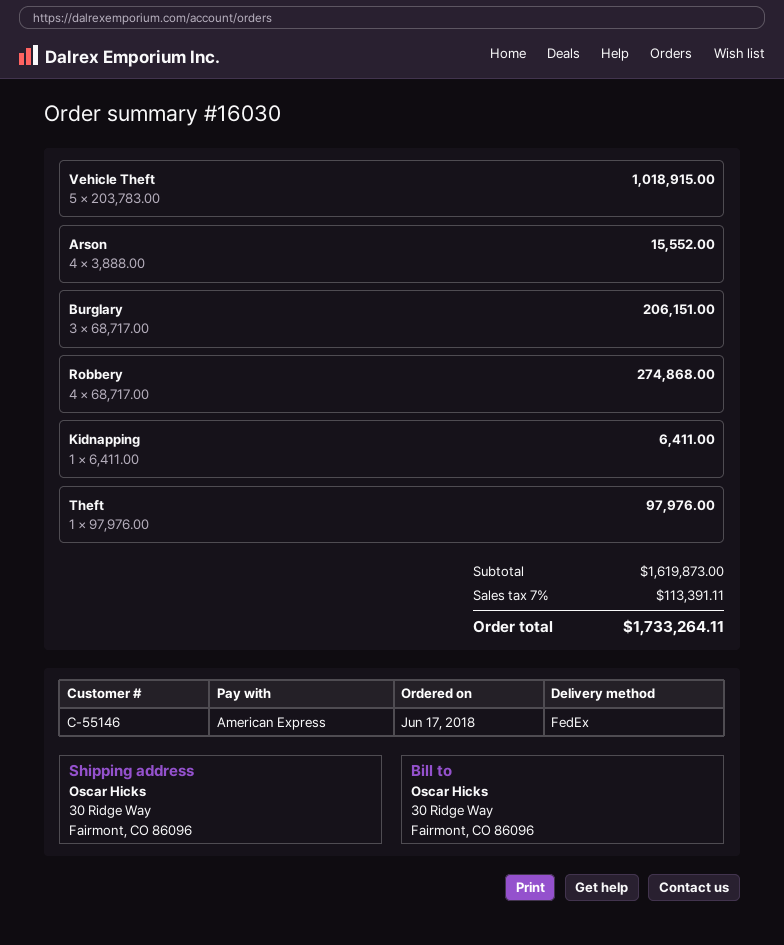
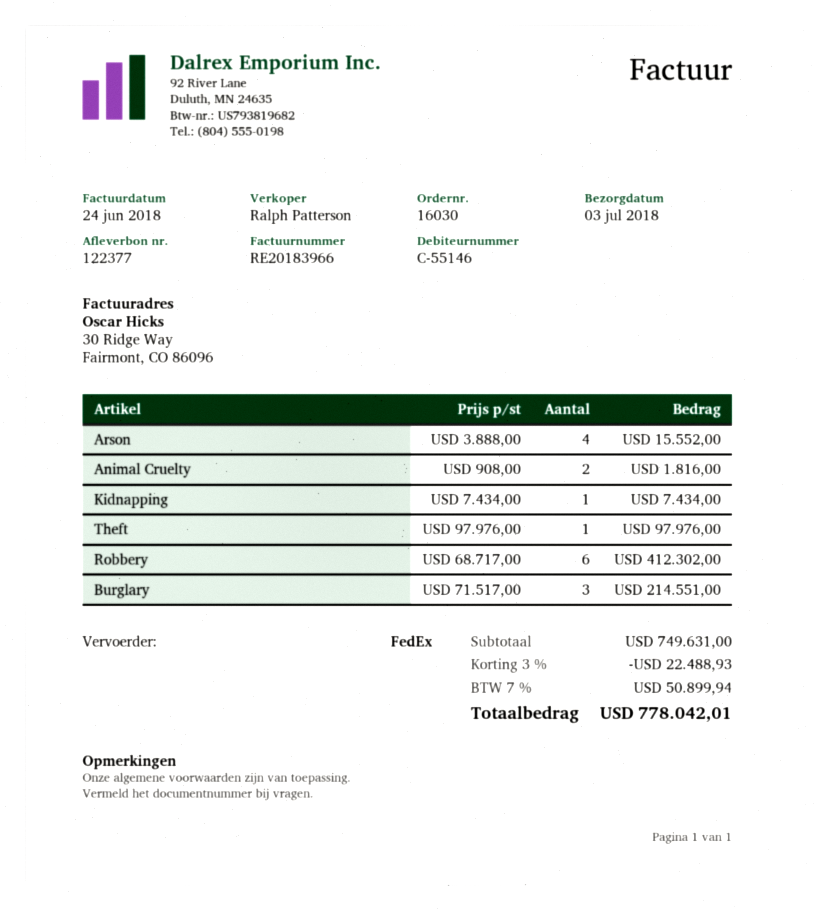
Vehicle Theft: 5 x 203783.00 = 1018915.00 -> none
Burglary: 3 x 68717.00 = 206151.00 -> 3 x 71517.00 = 214551.00
Robbery: 4 x 68717.00 = 274868.00 -> 6 x 68717.00 = 412302.00
Kidnapping: 1 x 6411.00 = 6411.00 -> 1 x 7434.00 = 7434.00
Animal Cruelty: none -> 2 x 908.00 = 1816.00
subtotal: 1619873.00 -> 749631.00
discount: none -> 3% = 22488.93
tax: 7% = 113391.11 -> 7% = 50899.94
total: 1733264.11 -> 778042.01

